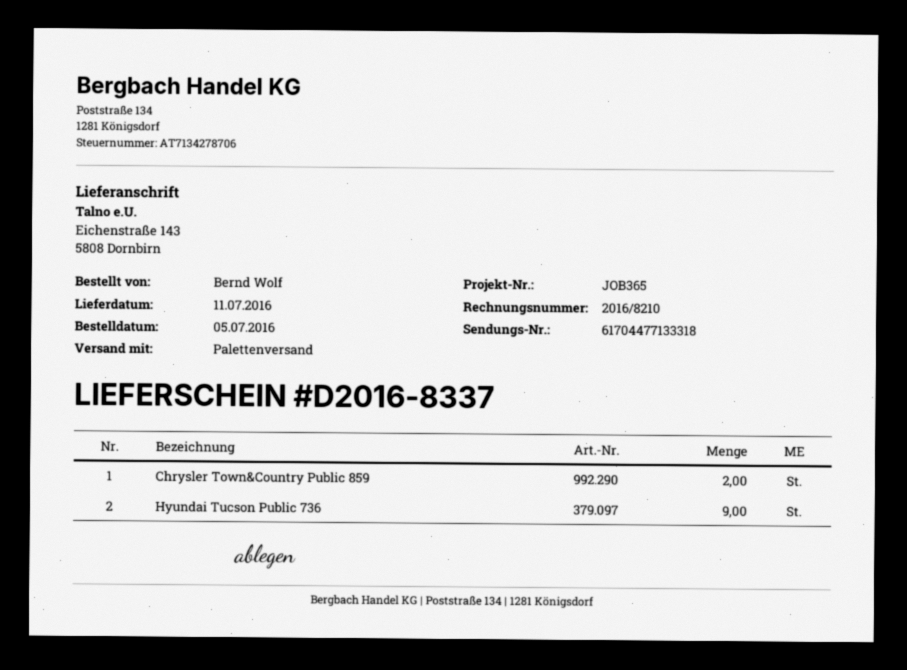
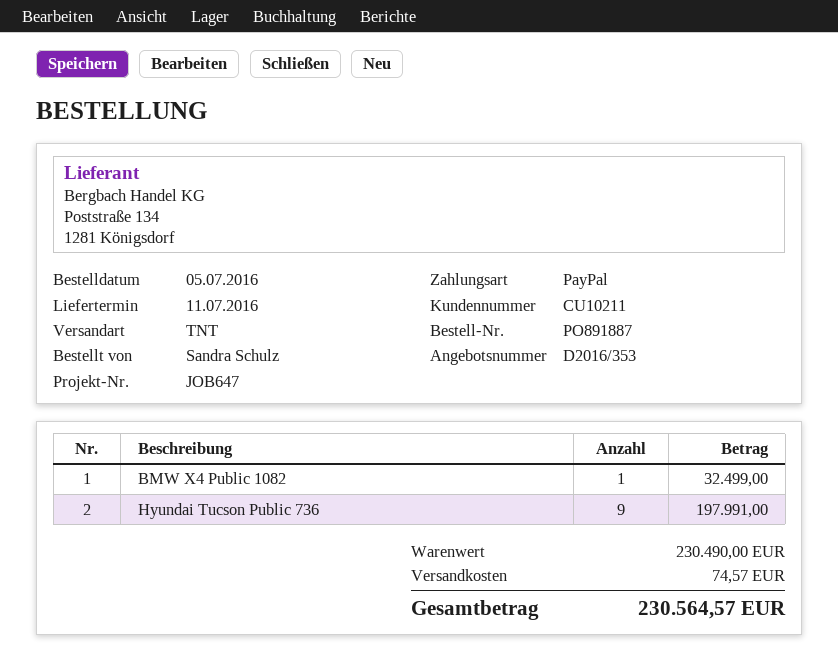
reference: JOB365 -> JOB647
ordered by: Bernd Wolf -> Sandra Schulz
shipping method: pallet freight -> TNT
Chrysler Town&Country Public 859: 2 -> none
BMW X4 Public 1082: none -> 1

